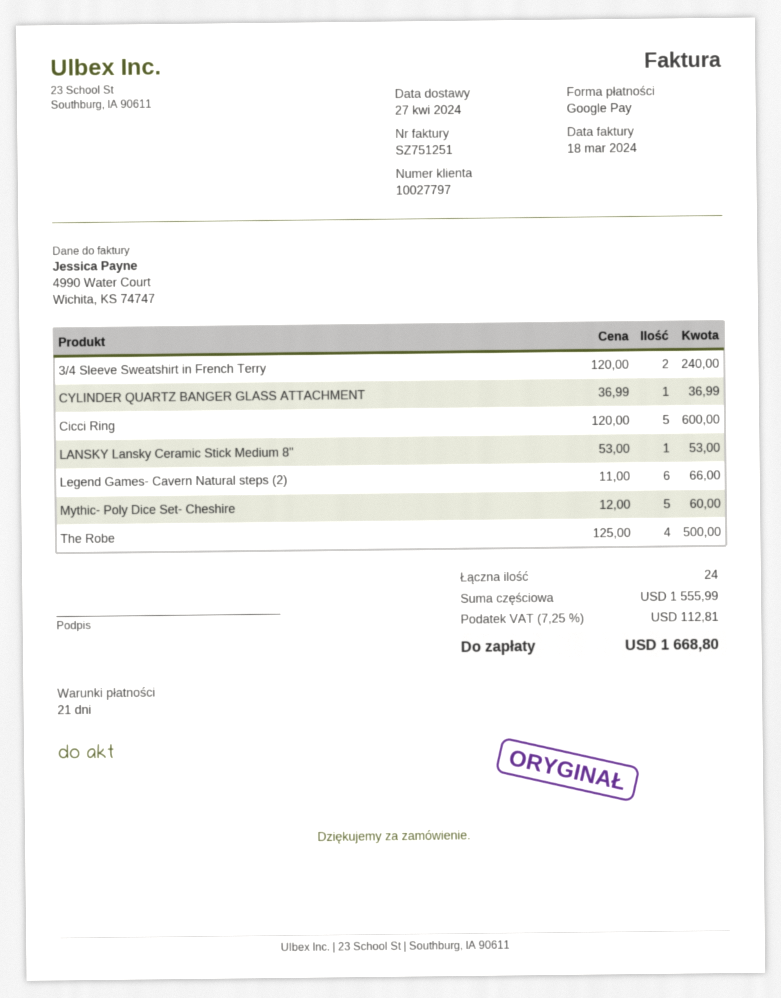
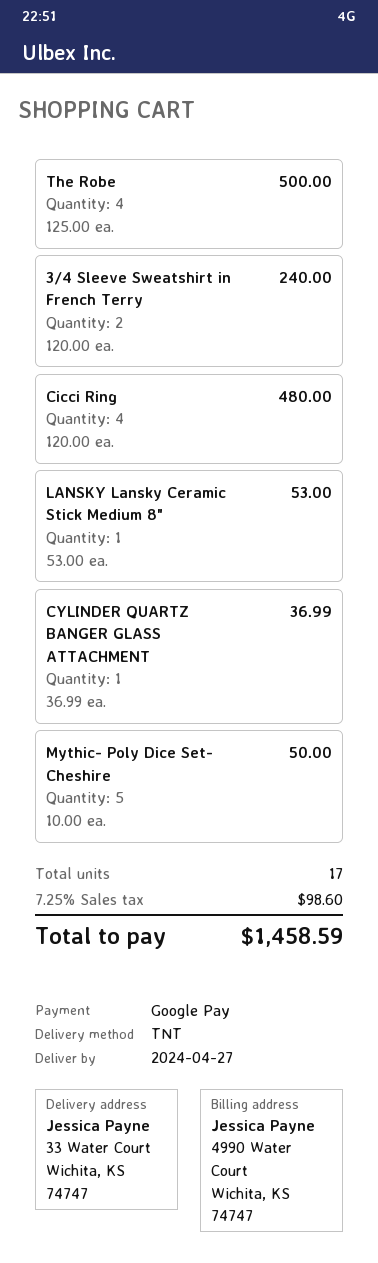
Cicci Ring: 5 x 120.00 = 600.00 -> 4 x 120.00 = 480.00
Legend Games- Cavern Natural steps (2): 6 x 11.00 = 66.00 -> none
Mythic- Poly Dice Set- Cheshire: 5 x 12.00 = 60.00 -> 5 x 10.00 = 50.00
total quantity: 24 -> 17
tax: 7.25% = 112.81 -> 7.25% = 98.60
total: 1668.80 -> 1458.59

